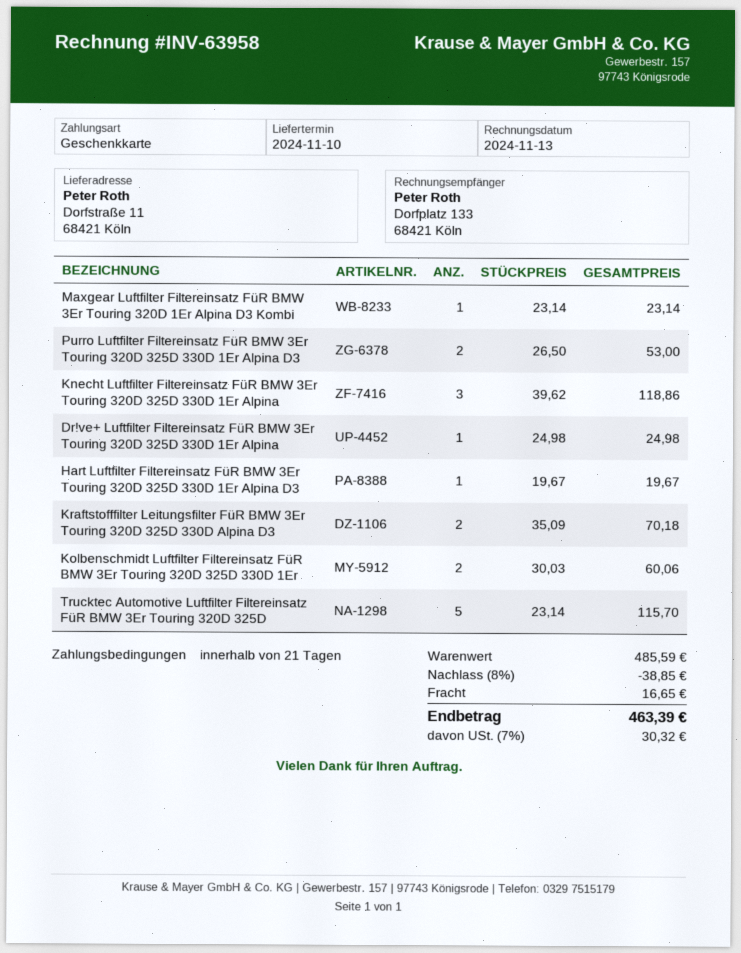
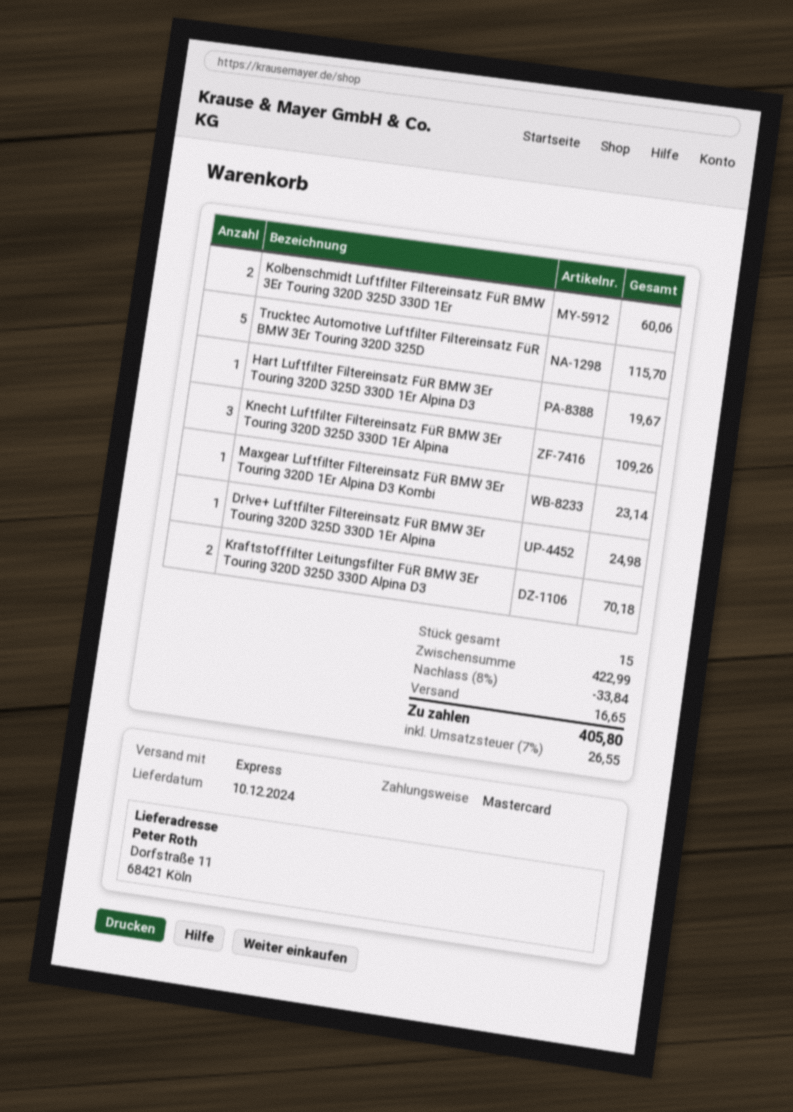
delivery date: 2024-11-10 -> 2024-12-10
payment method: gift card -> Mastercard
Purro Luftfilter Filtereinsatz FüR BMW 3Er Touring 320D 325D 330D 1Er Alpina D3: 2 for 53.00 -> none
Knecht Luftfilter Filtereinsatz FüR BMW 3Er Touring 320D 325D 330D 1Er Alpina: 3 for 118.86 -> 3 for 109.26
subtotal: 485.59 -> 422.99
discount: 8% = 38.85 -> 8% = 33.84
tax: 7% = 30.32 -> 7% = 26.55
total: 463.39 -> 405.80

